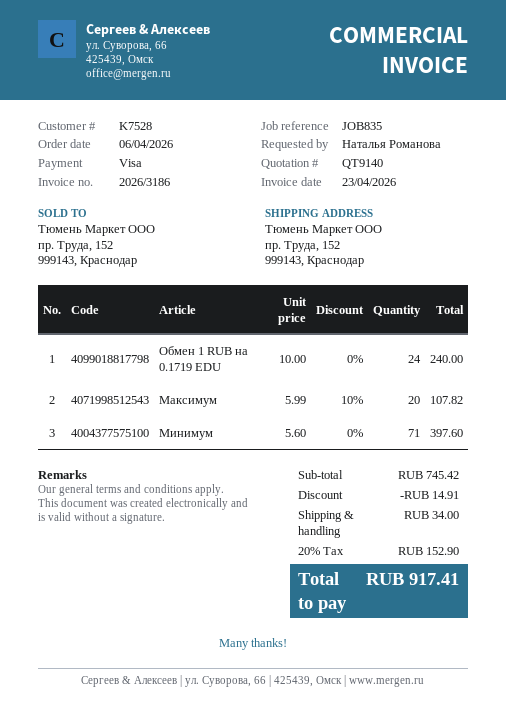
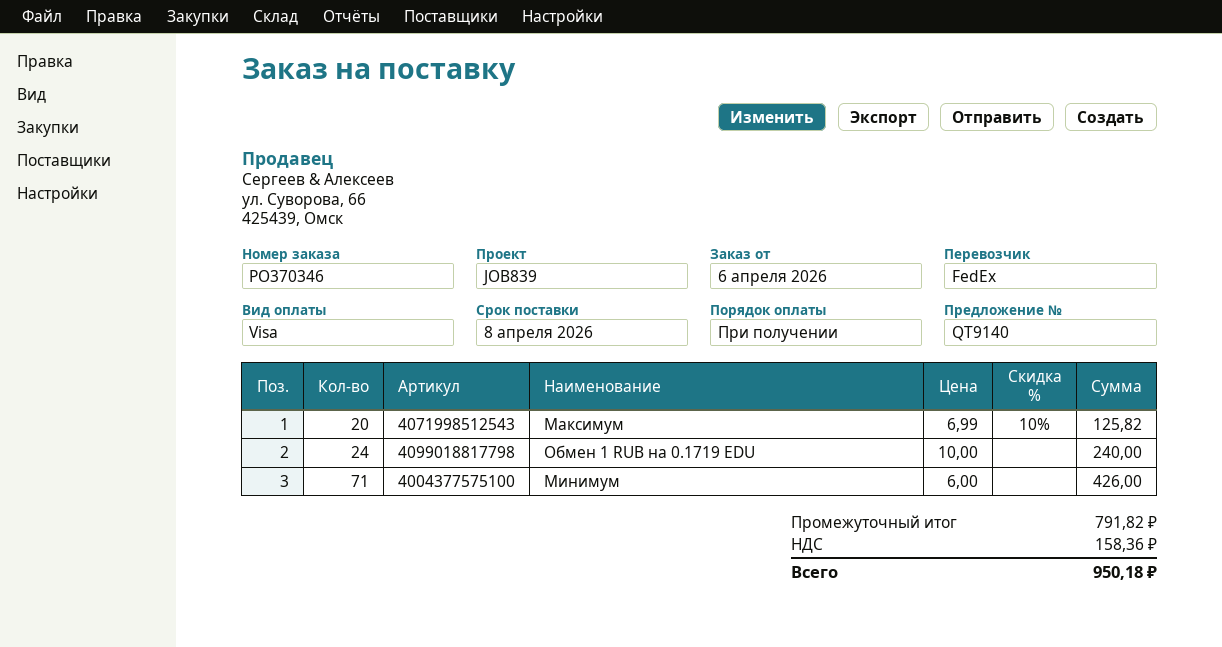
reference: JOB835 -> JOB839
Максимум: 20 x 5.99 - 10% = 107.82 -> 20 x 6.99 - 10% = 125.82
Минимум: 71 x 5.60 = 397.60 -> 71 x 6.00 = 426.00
subtotal: 745.42 -> 791.82
discount: 14.91 -> none
shipping: 34.00 -> none
tax: 152.90 -> 158.36
total: 917.41 -> 950.18

